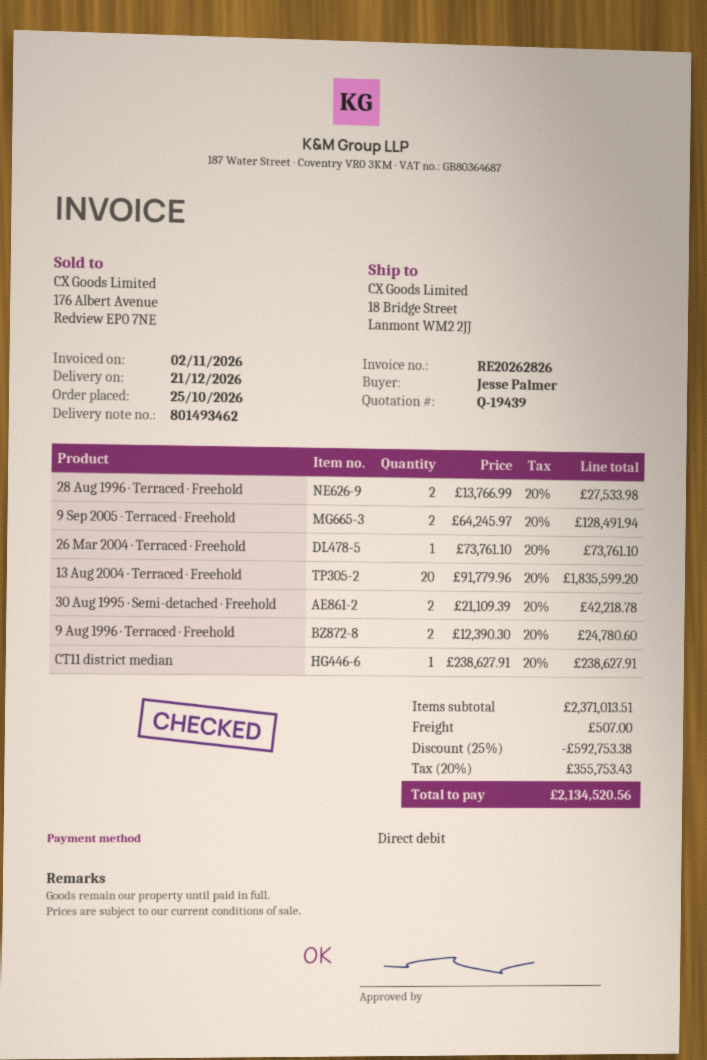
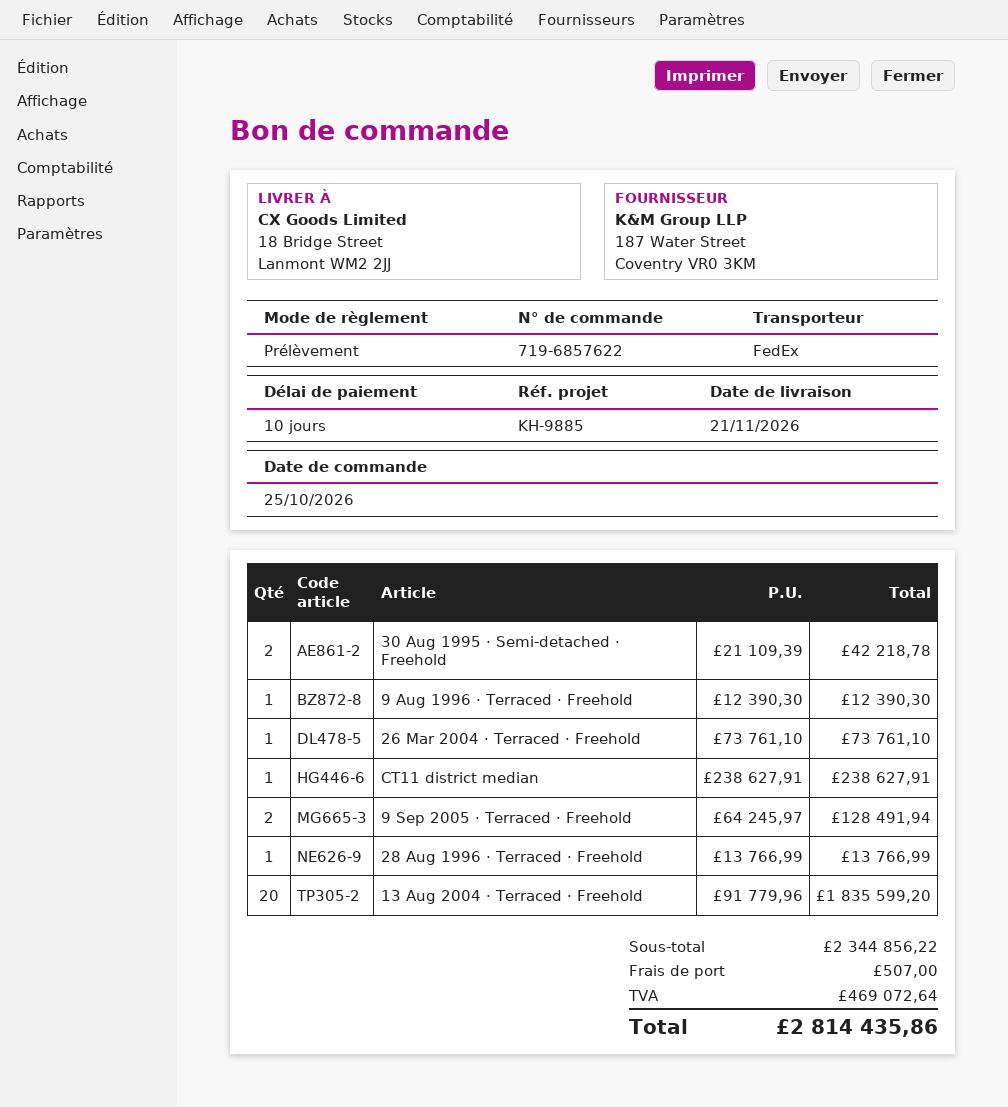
delivery date: 2026-12-21 -> 2026-11-21
28 Aug 1996 · Terraced · Freehold: 2 x 13766.99 = 27533.98 -> 1 x 13766.99 = 13766.99
9 Aug 1996 · Terraced · Freehold: 2 x 12390.30 = 24780.60 -> 1 x 12390.30 = 12390.30
subtotal: 2371013.51 -> 2344856.22
discount: 25% = 592753.38 -> none
tax: 355753.43 -> 469072.64
total: 2134520.56 -> 2814435.86

